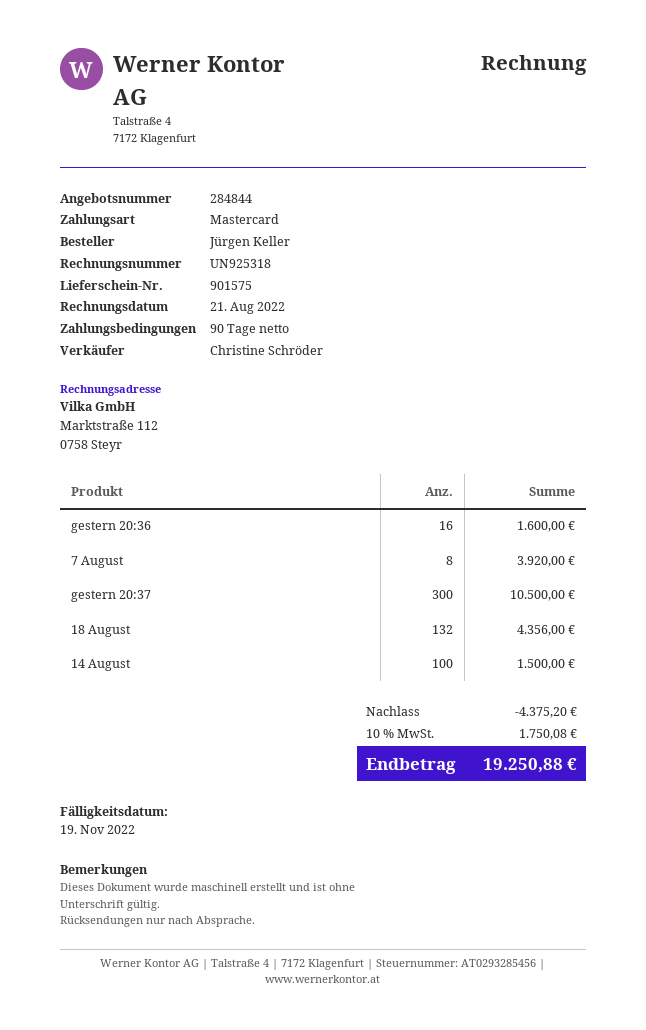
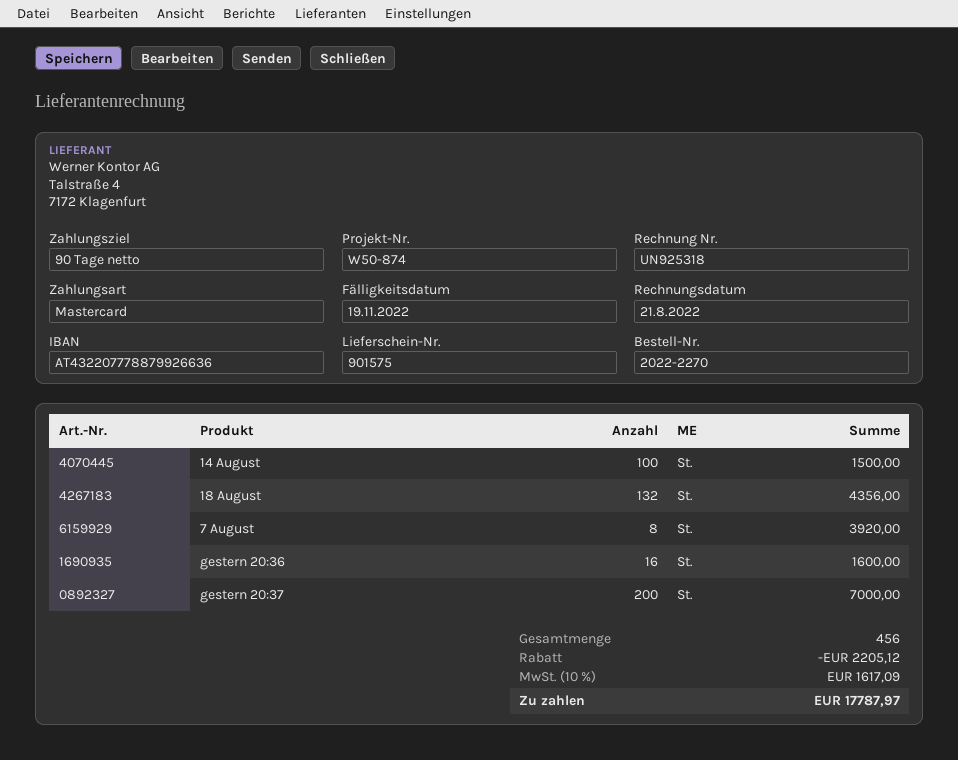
gestern 20:37: 300 for 10500.00 -> 200 for 7000.00
discount: 4375.20 -> 2205.12
tax: 10% = 1750.08 -> 10% = 1617.09
total: 19250.88 -> 17787.97

